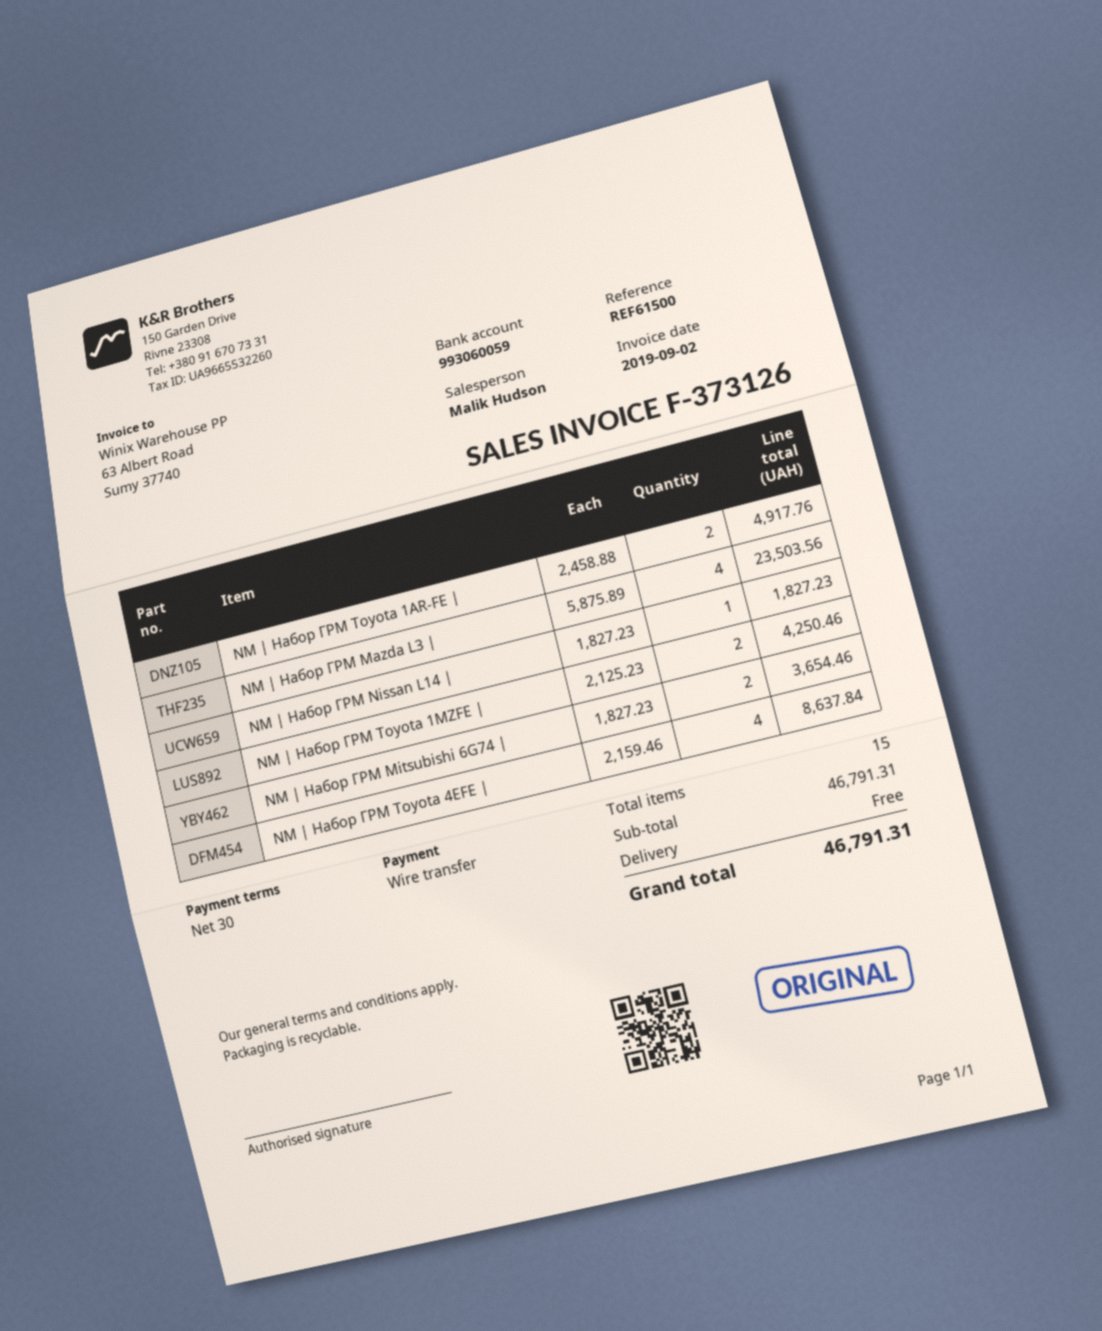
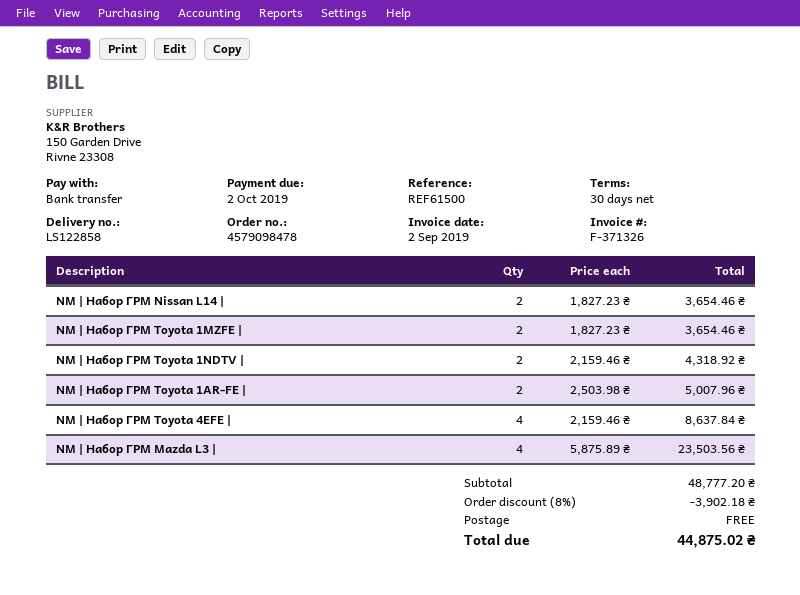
invoice number: F-373126 -> F-371326
NM | Набор ГРМ Toyota 1AR-FE |: 2 x 2458.88 = 4917.76 -> 2 x 2503.98 = 5007.96
NM | Набор ГРМ Nissan L14 |: 1 x 1827.23 = 1827.23 -> 2 x 1827.23 = 3654.46
NM | Набор ГРМ Toyota 1MZFE |: 2 x 2125.23 = 4250.46 -> 2 x 1827.23 = 3654.46
NM | Набор ГРМ Mitsubishi 6G74 |: 2 x 1827.23 = 3654.46 -> none
NM | Набор ГРМ Toyota 1NDTV |: none -> 2 x 2159.46 = 4318.92
subtotal: 46791.31 -> 48777.20
discount: none -> 8% = 3902.18
total: 46791.31 -> 44875.02

